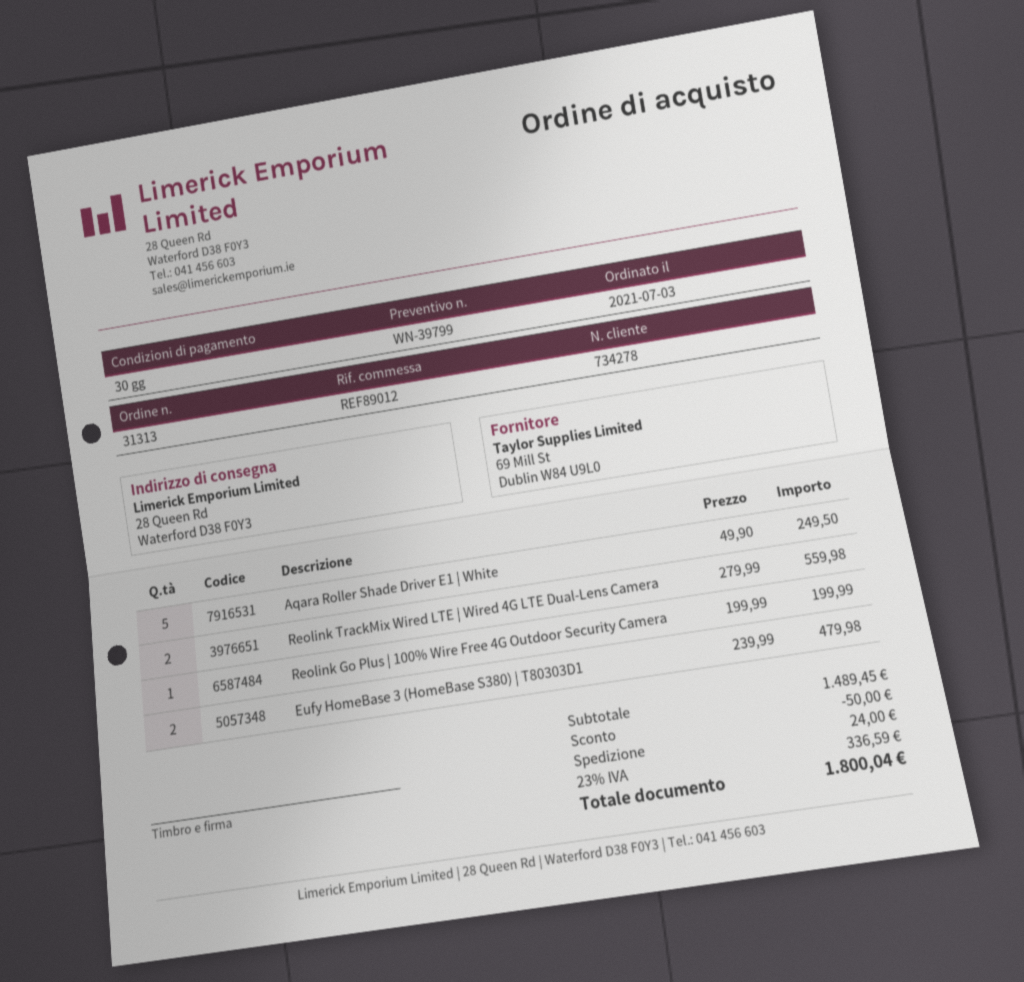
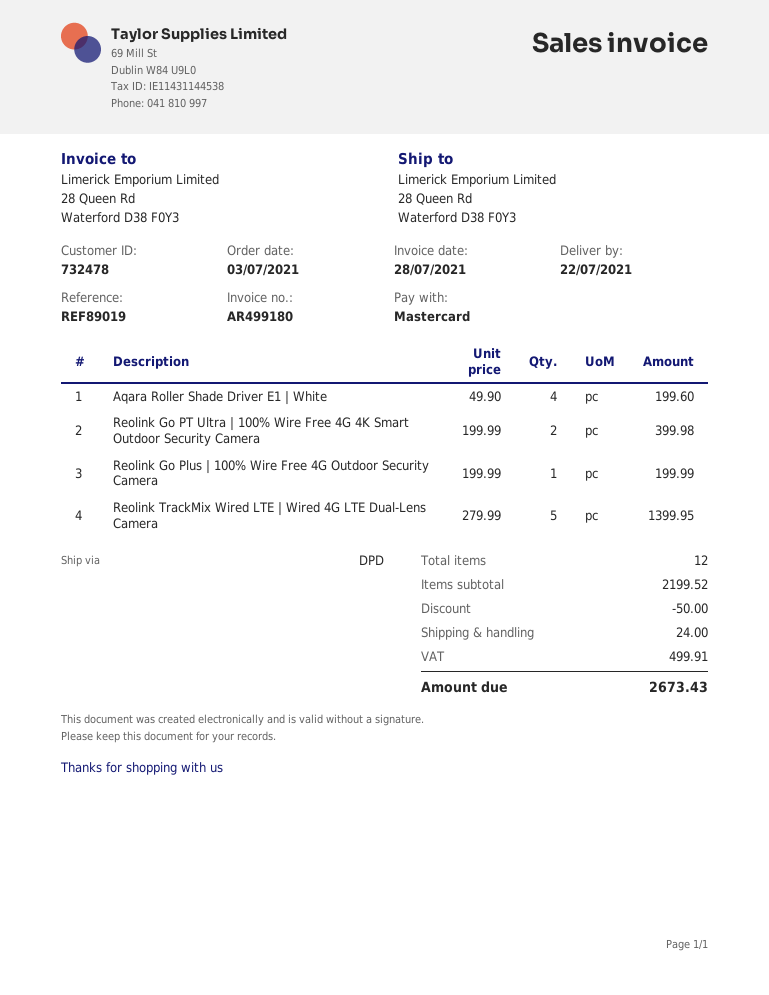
customer number: 734278 -> 732478
reference: REF89012 -> REF89019
Aqara Roller Shade Driver E1 | White: 5 x 49.90 = 249.50 -> 4 x 49.90 = 199.60
Reolink TrackMix Wired LTE | Wired 4G LTE Dual-Lens Camera: 2 x 279.99 = 559.98 -> 5 x 279.99 = 1399.95
Eufy HomeBase 3 (HomeBase S380) | T80303D1: 2 x 239.99 = 479.98 -> none
Reolink Go PT Ultra | 100% Wire Free 4G 4K Smart Outdoor Security Camera: none -> 2 x 199.99 = 399.98
subtotal: 1489.45 -> 2199.52
tax: 336.59 -> 499.91
total: 1800.04 -> 2673.43

